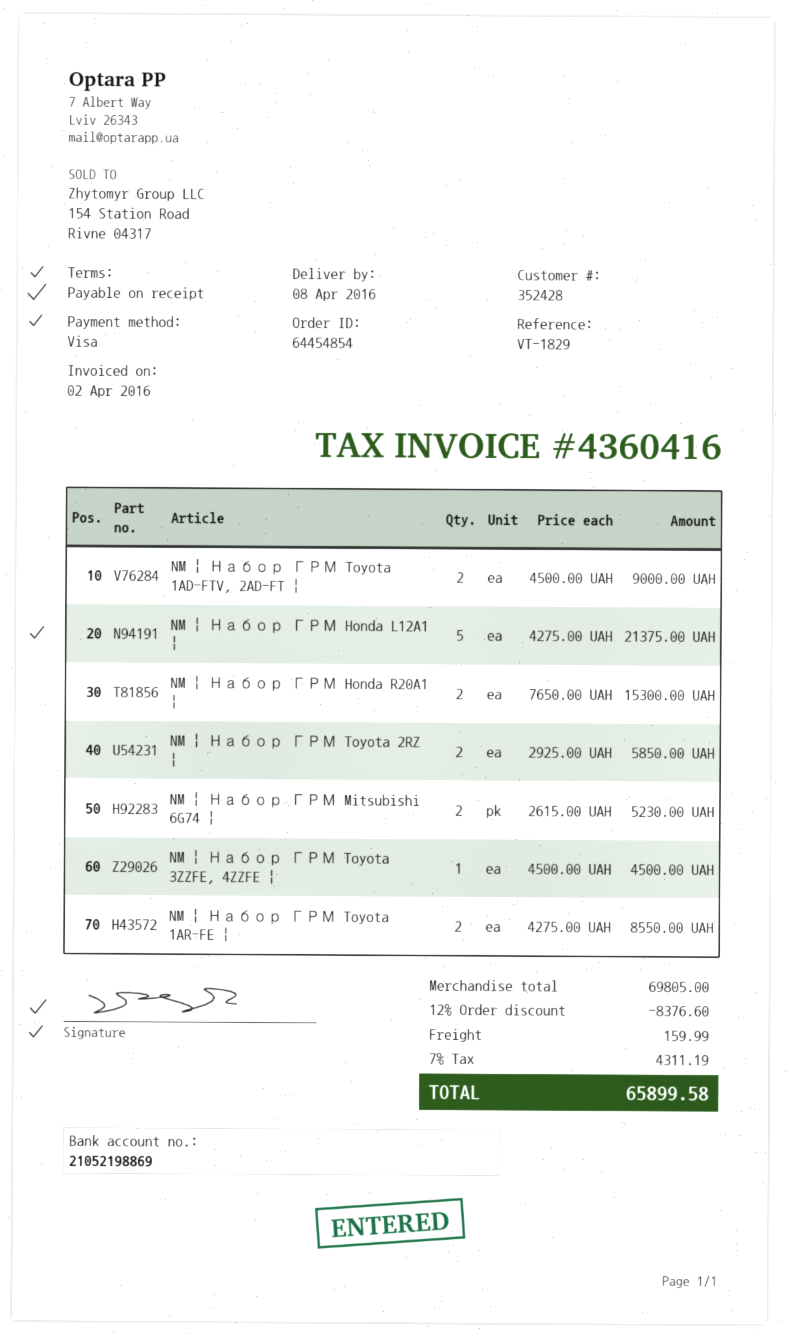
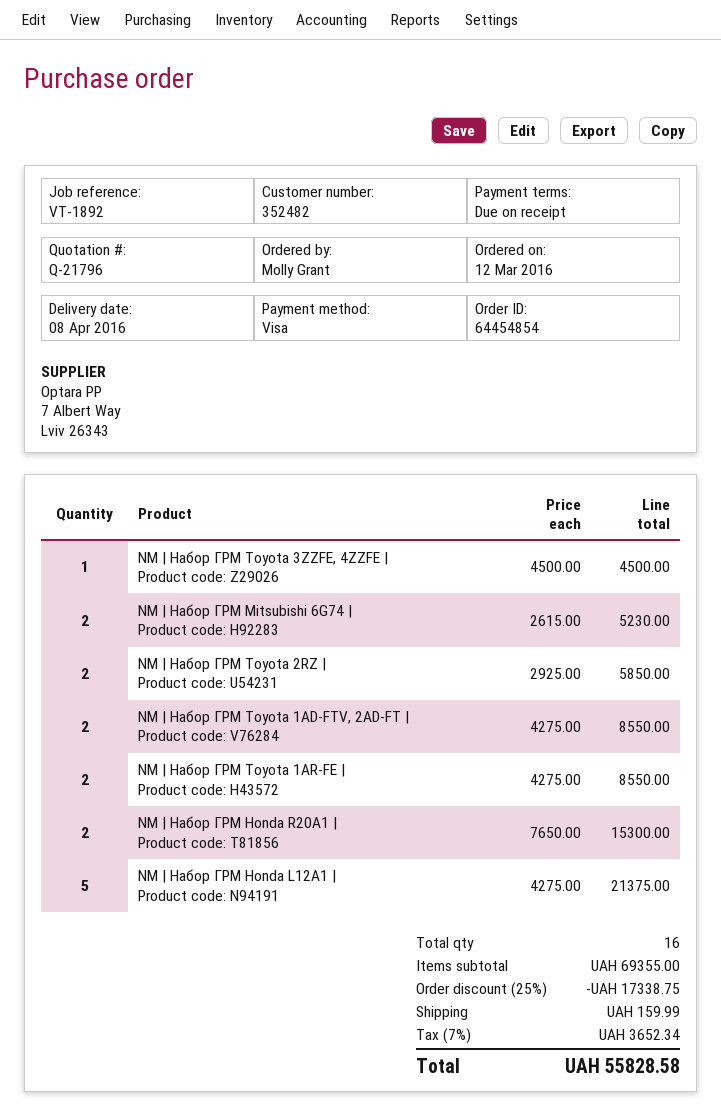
customer number: 352428 -> 352482
reference: VT-1829 -> VT-1892
NM | Набор ГРМ Toyota 1AD-FTV, 2AD-FT |: 2 x 4500.00 = 9000.00 -> 2 x 4275.00 = 8550.00
subtotal: 69805.00 -> 69355.00
discount: 12% = 8376.60 -> 25% = 17338.75
tax: 7% = 4311.19 -> 7% = 3652.34
total: 65899.58 -> 55828.58

